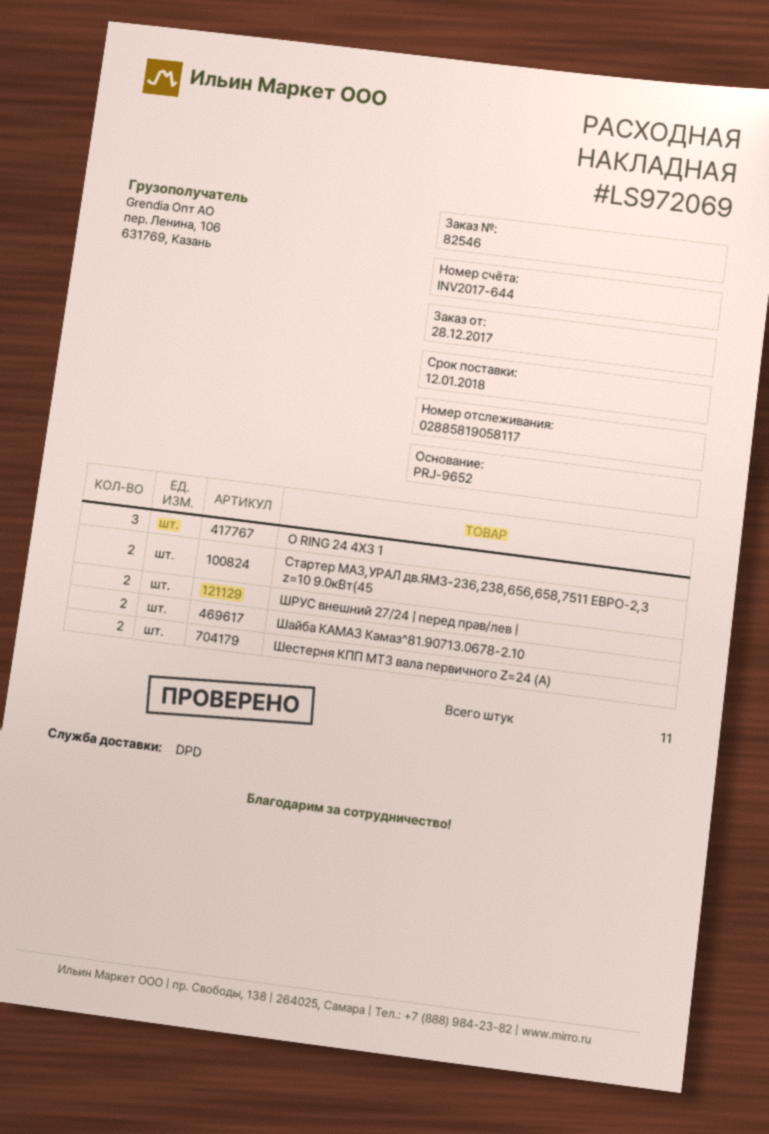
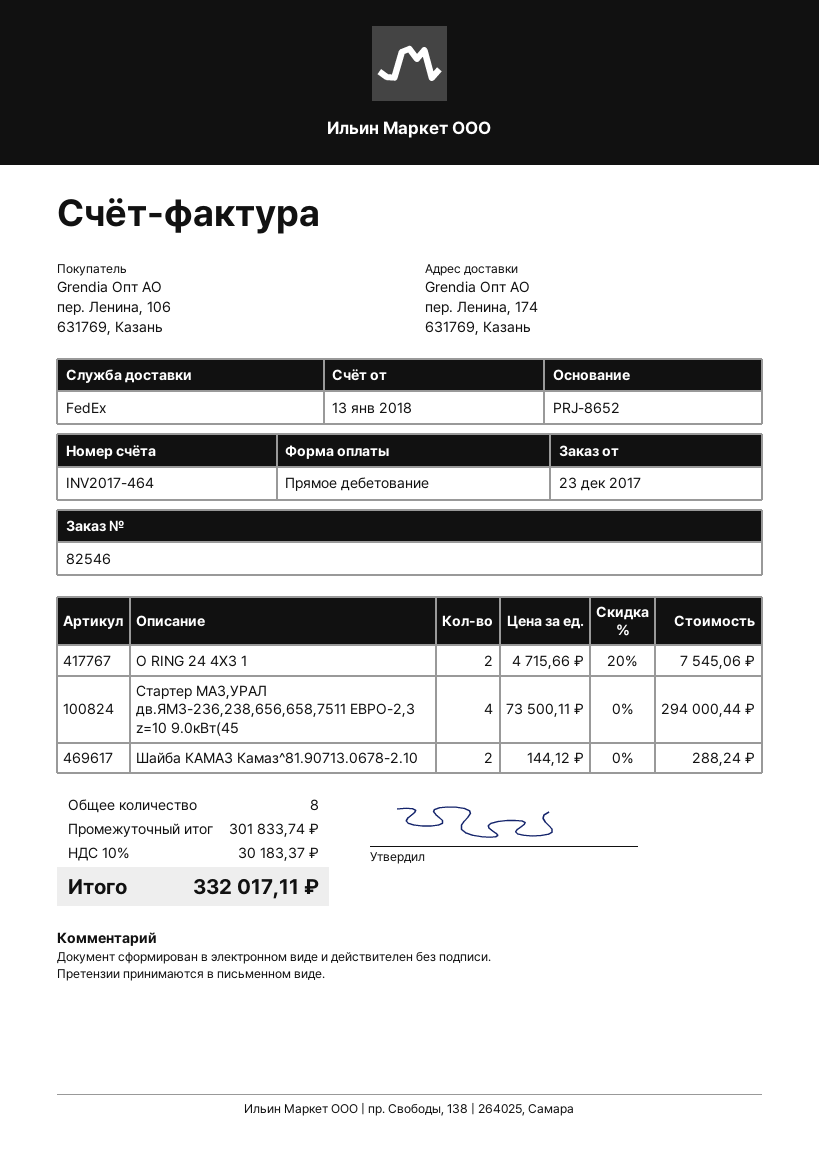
order date: 2017-12-28 -> 2017-12-23
invoice number: INV2017-644 -> INV2017-464
reference: PRJ-9652 -> PRJ-8652
shipping method: DPD -> FedEx
ship to: пер. Ленина, 106, 631769, Казань -> пер. Ленина, 174, 631769, Казань
O RING 24 4X3 1: 3 -> 2
Стартер МАЗ,УРАЛ дв.ЯМЗ-236,238,656,658,7511 ЕВРО-2,3 z=10 9.0кВт(45: 2 -> 4
ШРУС внешний 27/24 | перед прав/лев |: 2 -> none
Шестерня КПП МТЗ вала первичного Z=24 (А): 2 -> none
total quantity: 11 -> 8

